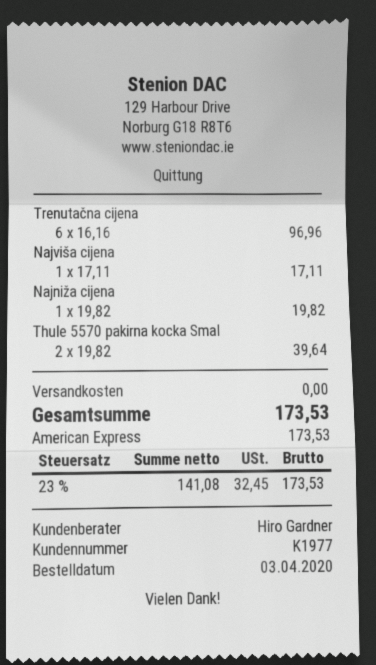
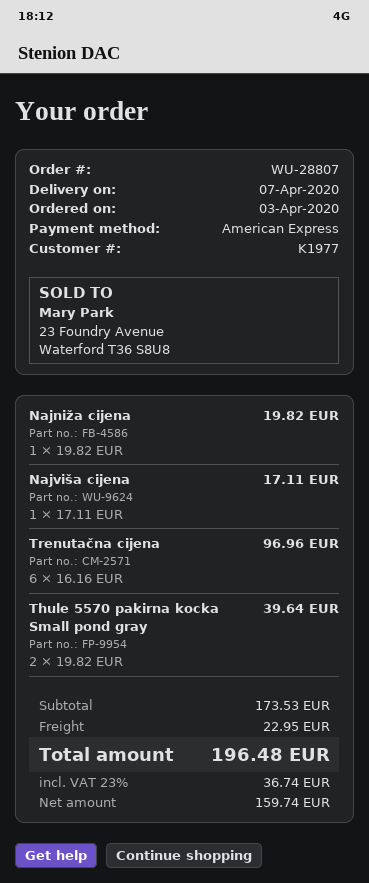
shipping: 0.00 -> 22.95
net: 141.08 -> 159.74
tax: 23% = 32.45 -> 23% = 36.74
total: 173.53 -> 196.48

